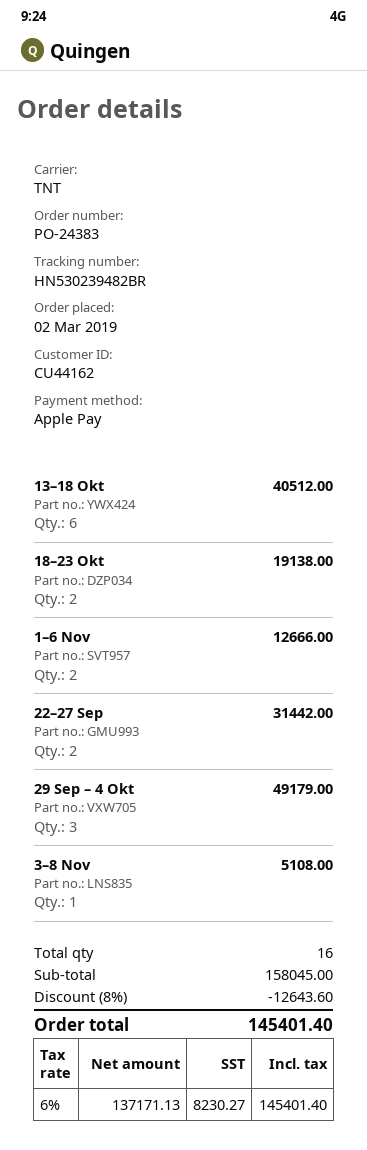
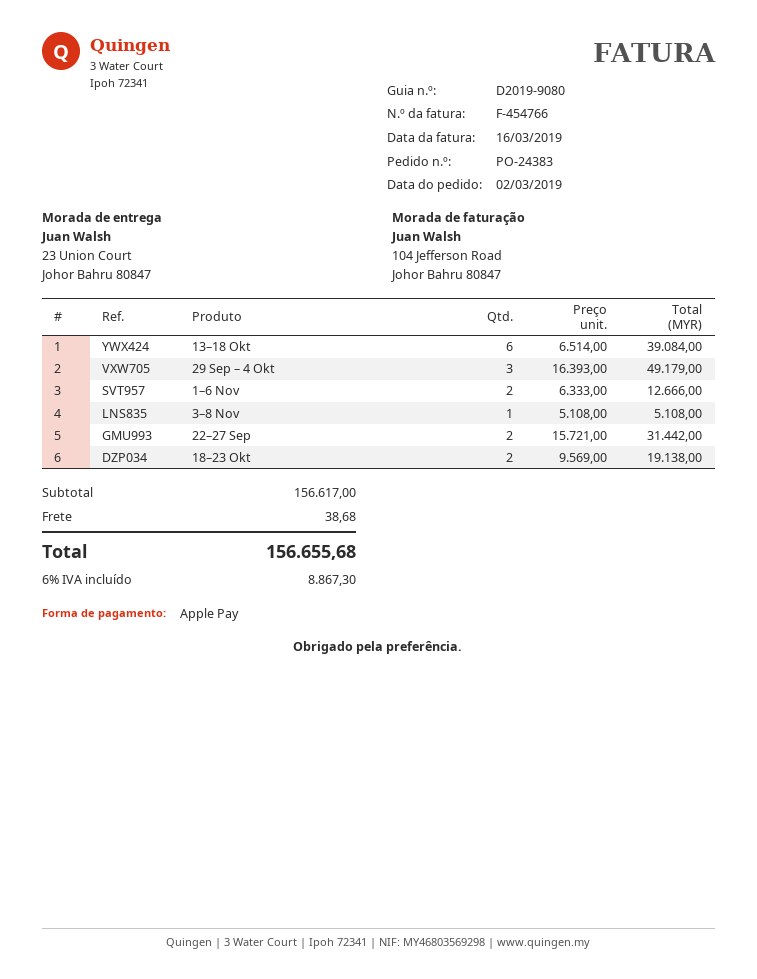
13–18 Okt: 6 for 40512.00 -> 6 for 39084.00
subtotal: 158045.00 -> 156617.00
discount: 8% = 12643.60 -> none
shipping: none -> 38.68
tax: 6% = 8230.27 -> 6% = 8867.30
total: 145401.40 -> 156655.68

